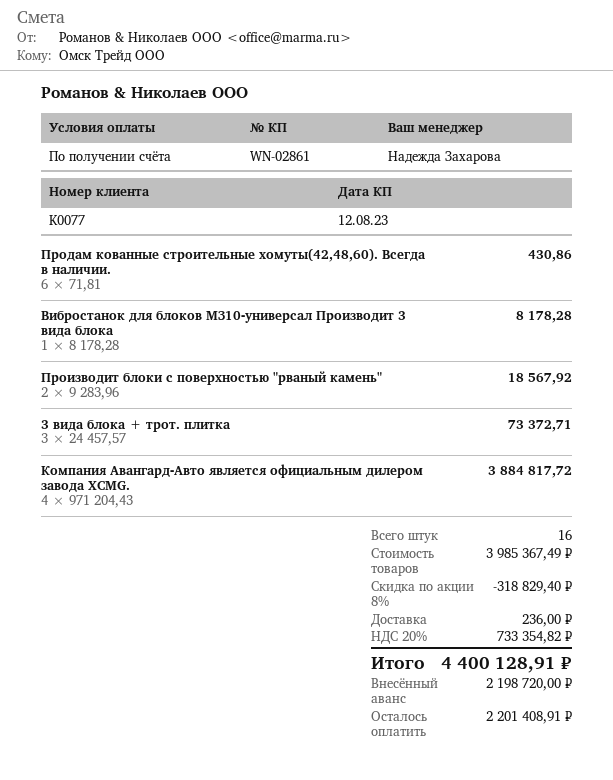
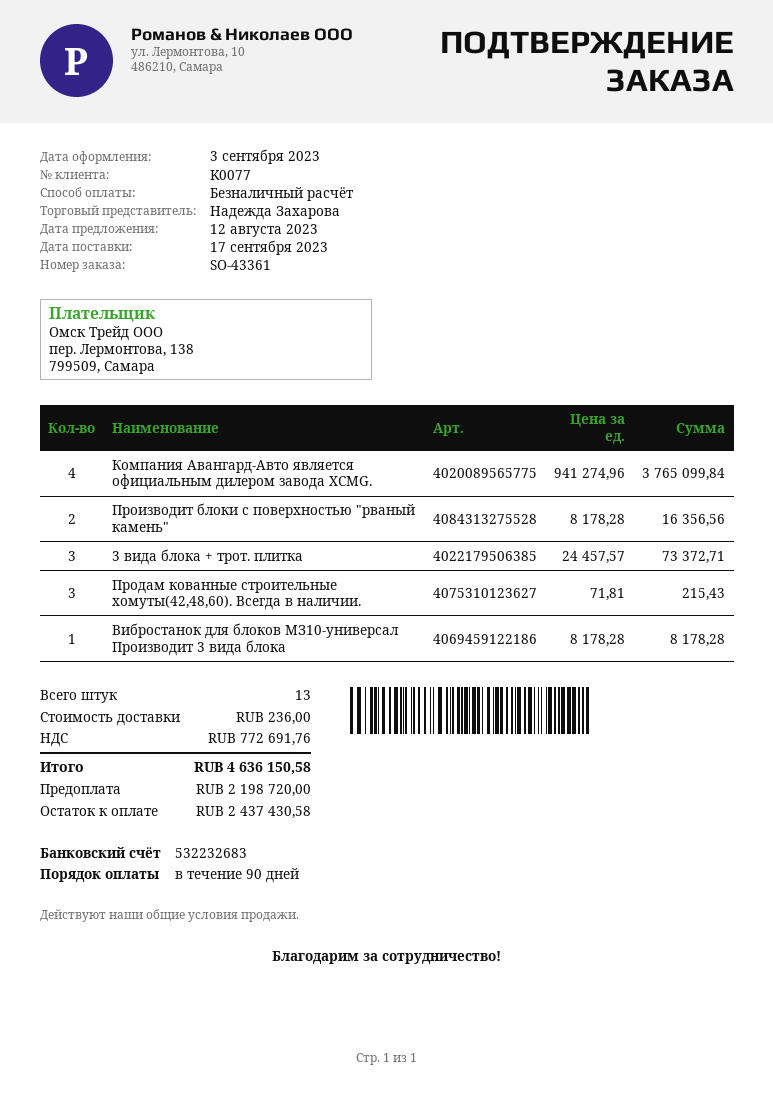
payment terms: on receipt -> 90 days
Продам кованные строительные хомуты(42,48,60). Всегда в наличии.: 6 x 71.81 = 430.86 -> 3 x 71.81 = 215.43
Производит блоки с поверхностью "рваный камень": 2 x 9283.96 = 18567.92 -> 2 x 8178.28 = 16356.56
Компания Авангард-Авто является официальным дилером завода XCMG.: 4 x 971204.43 = 3884817.72 -> 4 x 941274.96 = 3765099.84
total quantity: 16 -> 13
discount: 8% = 318829.40 -> none
tax: 733354.82 -> 772691.76
total: 4400128.91 -> 4636150.58
balance: 2201408.91 -> 2437430.58

